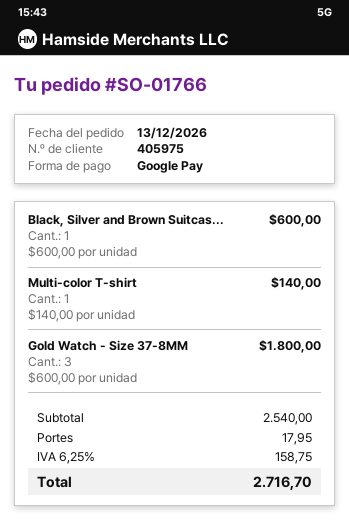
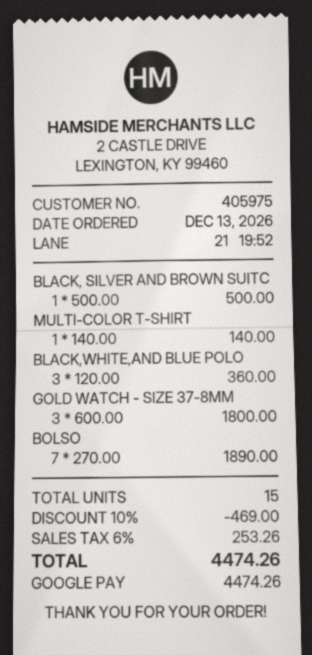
Black, Silver and Brown Suitcas...: 1 x 600.00 = 600.00 -> 1 x 500.00 = 500.00
BLACK,WHITE,AND BLUE POLO: none -> 3 x 120.00 = 360.00
BOLSO: none -> 7 x 270.00 = 1890.00
discount: none -> 10% = 469.00
shipping: 17.95 -> none
tax: 6.25% = 158.75 -> 6% = 253.26
total: 2716.70 -> 4474.26

